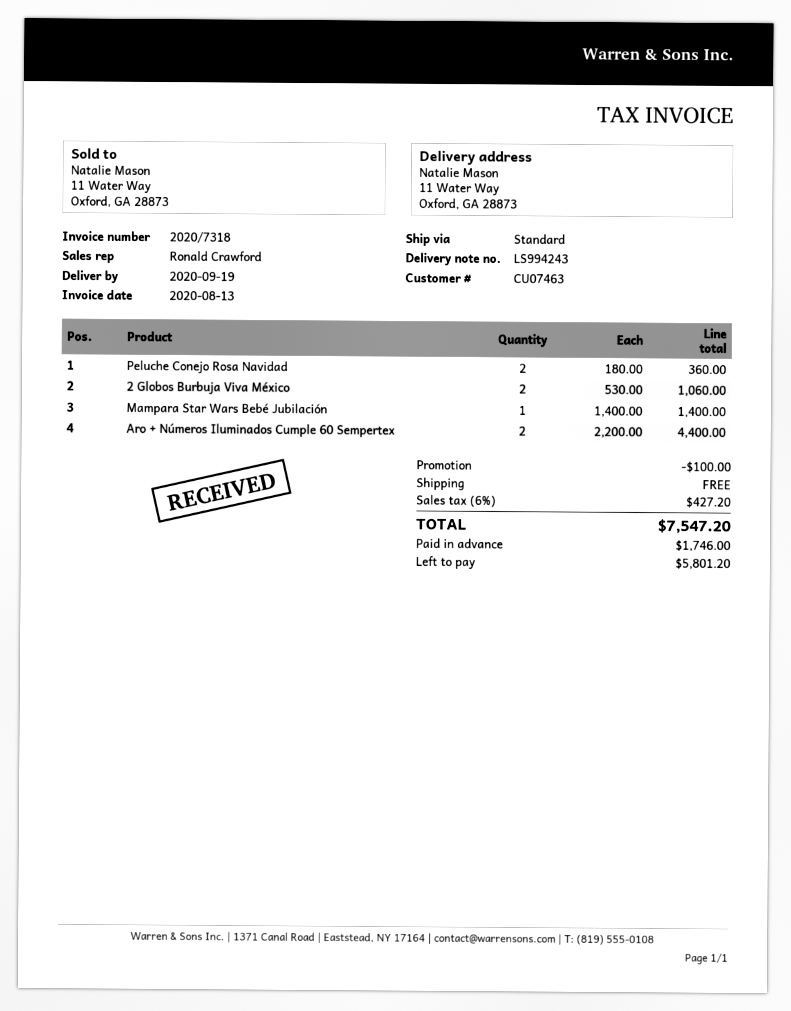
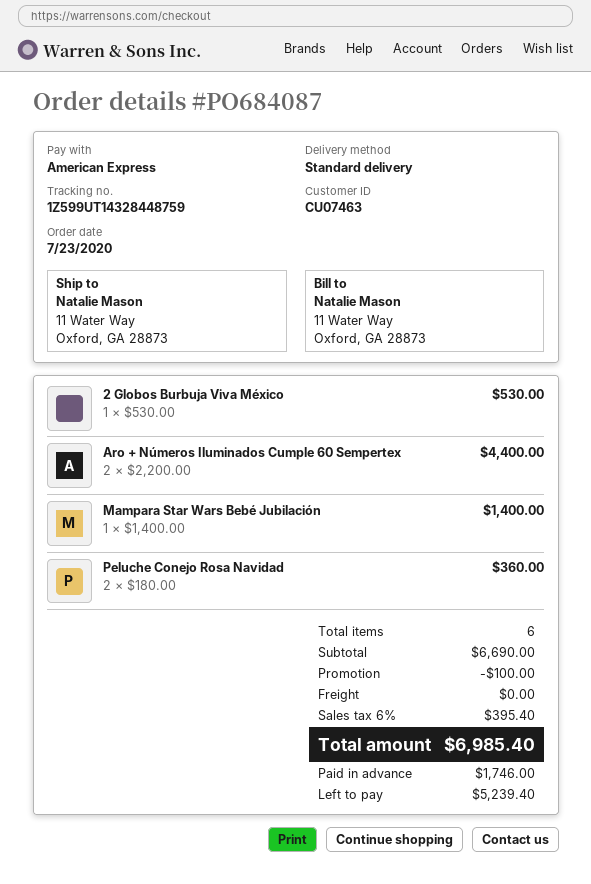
2 Globos Burbuja Viva México: 2 x 530.00 = 1060.00 -> 1 x 530.00 = 530.00
tax: 6% = 427.20 -> 6% = 395.40
total: 7547.20 -> 6985.40
balance: 5801.20 -> 5239.40

